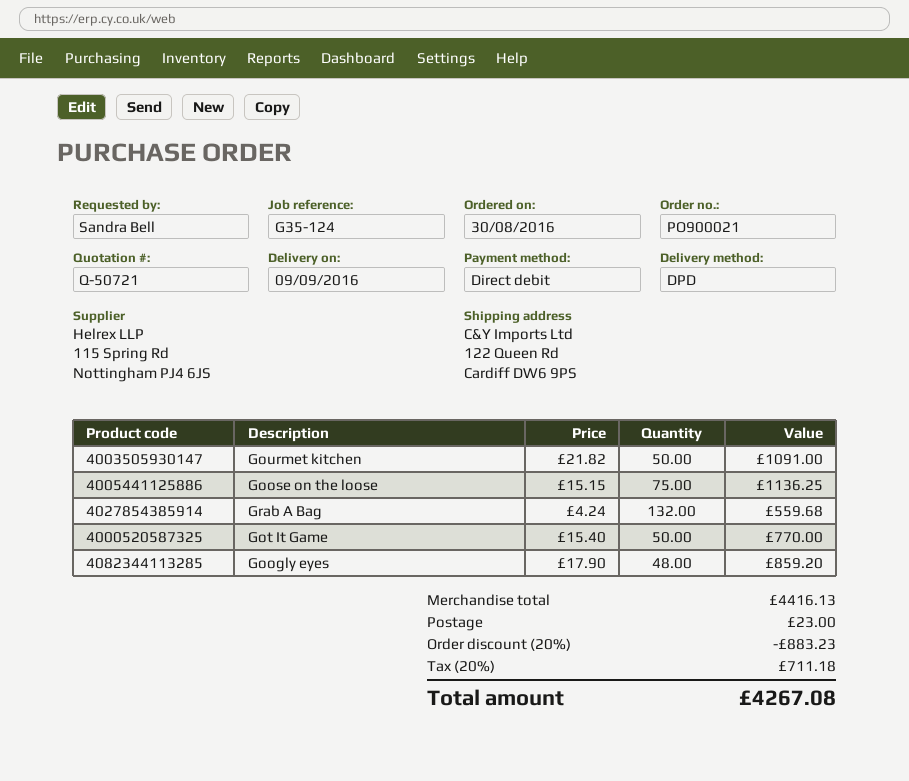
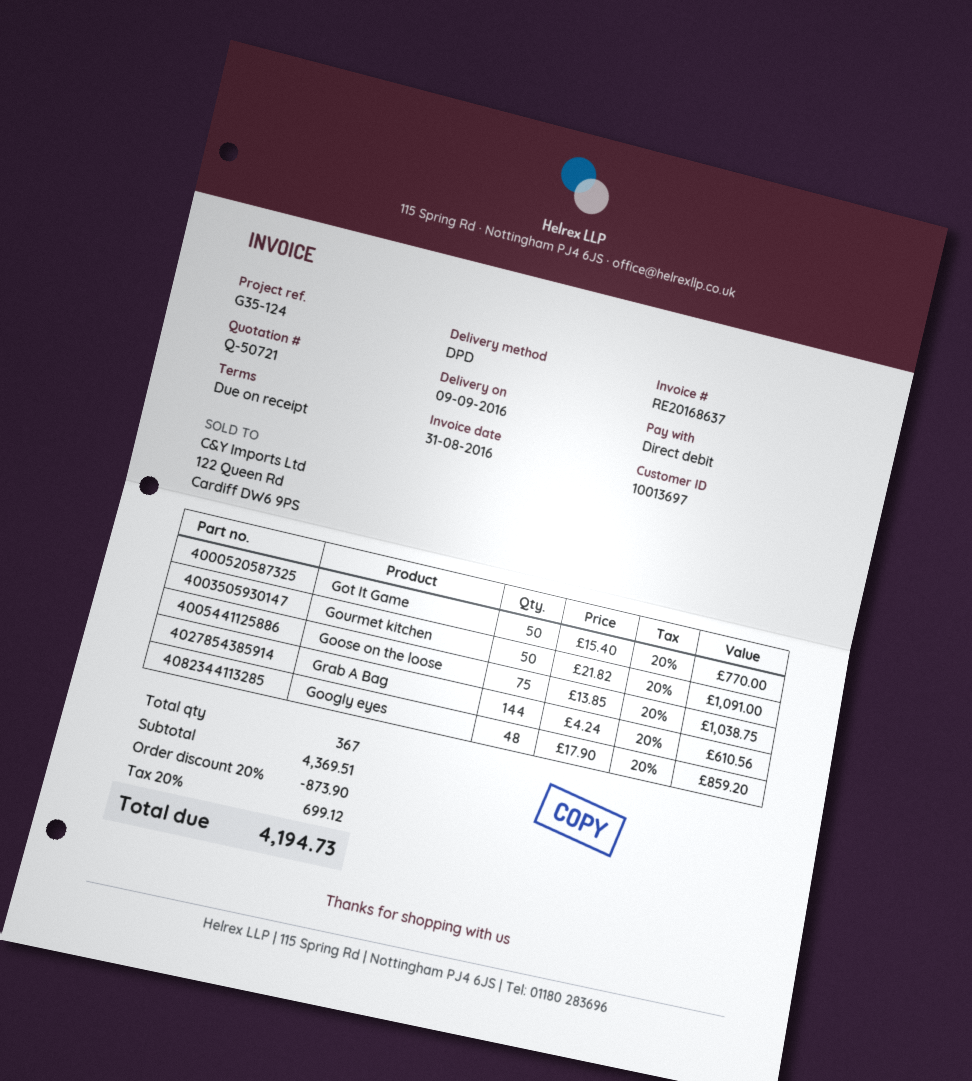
Goose on the loose: 75 x 15.15 = 1136.25 -> 75 x 13.85 = 1038.75
Grab A Bag: 132 x 4.24 = 559.68 -> 144 x 4.24 = 610.56
subtotal: 4416.13 -> 4369.51
discount: 20% = 883.23 -> 20% = 873.90
shipping: 23.00 -> none
tax: 20% = 711.18 -> 20% = 699.12
total: 4267.08 -> 4194.73

